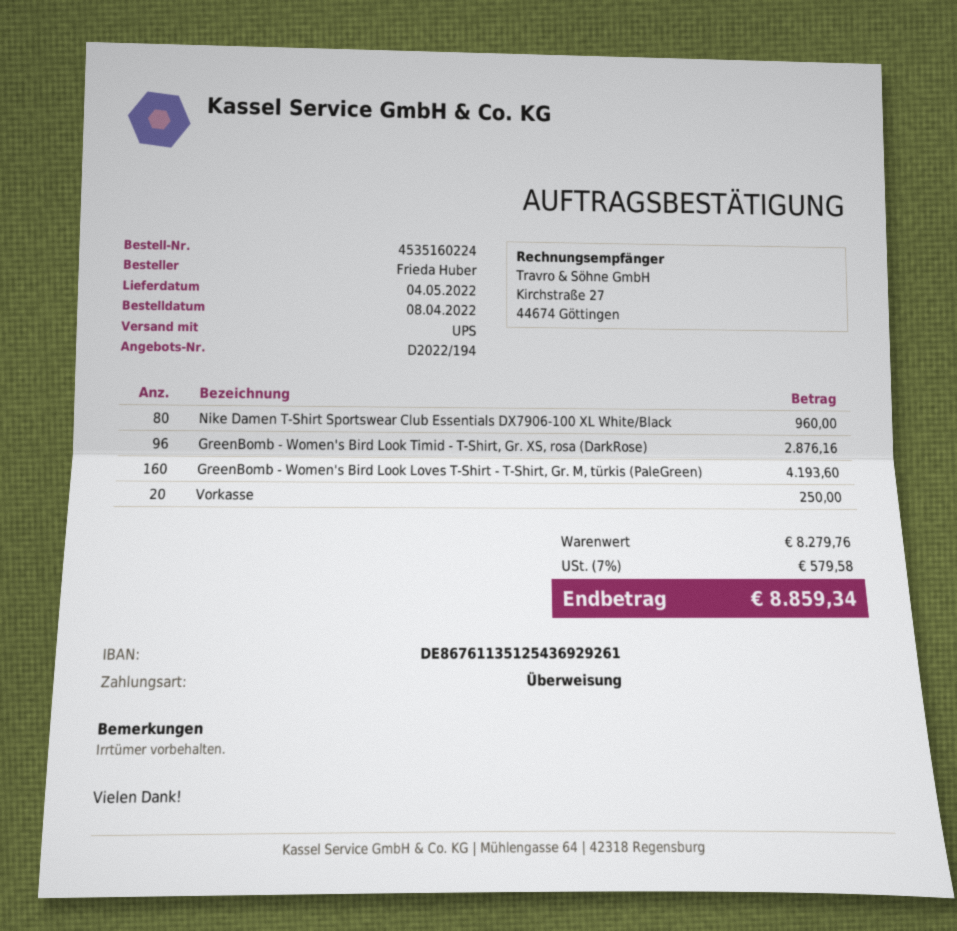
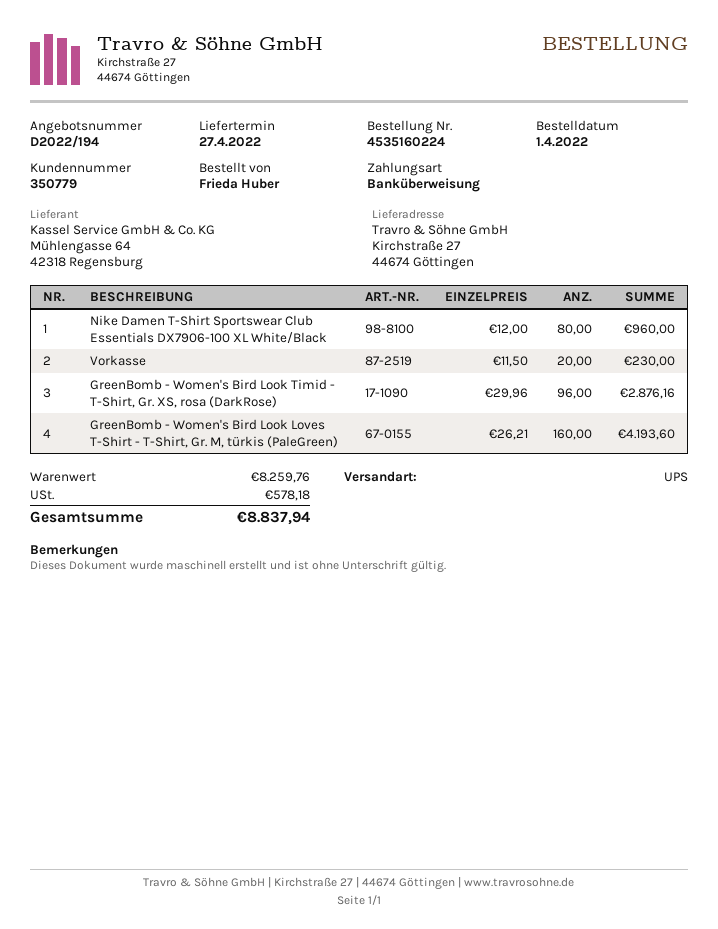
order date: 2022-04-08 -> 2022-04-01
delivery date: 2022-05-04 -> 2022-04-27
Vorkasse: 20 for 250.00 -> 20 for 230.00
subtotal: 8279.76 -> 8259.76
tax: 579.58 -> 578.18
total: 8859.34 -> 8837.94

